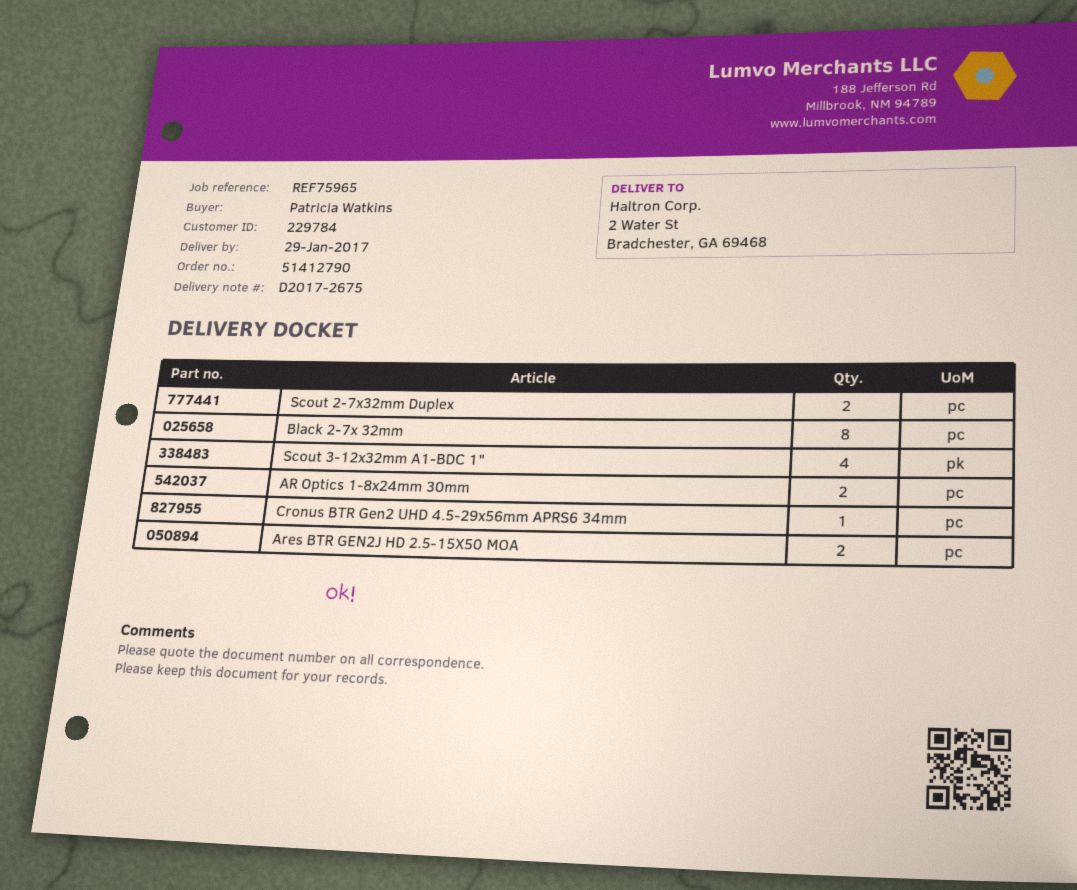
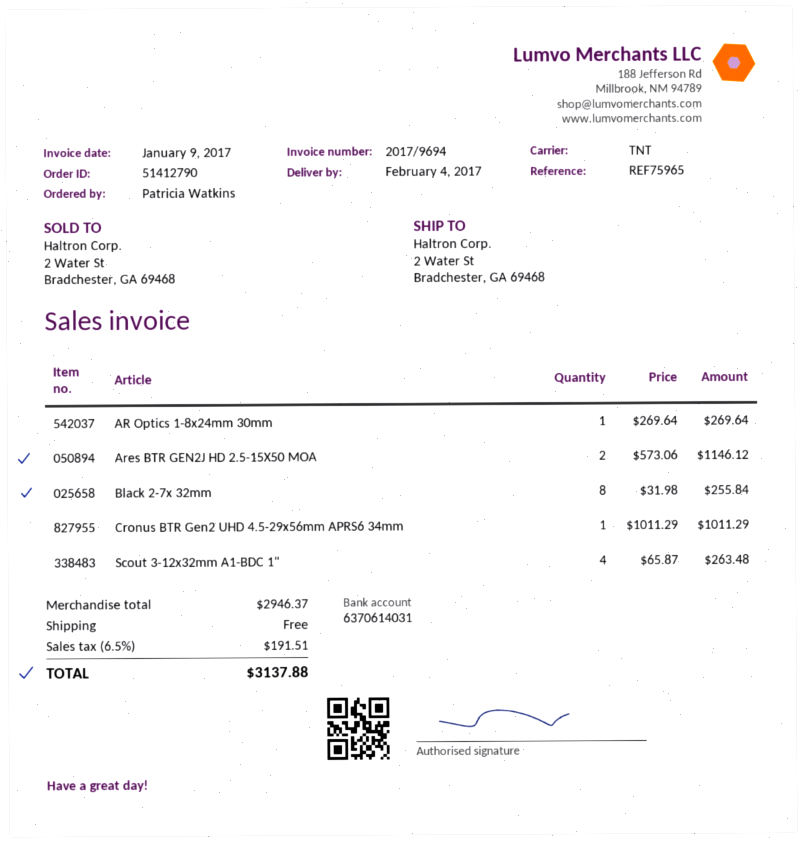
delivery date: 2017-01-29 -> 2017-02-04
Scout 2-7x32mm Duplex: 2 -> none
AR Optics 1-8x24mm 30mm: 2 -> 1

